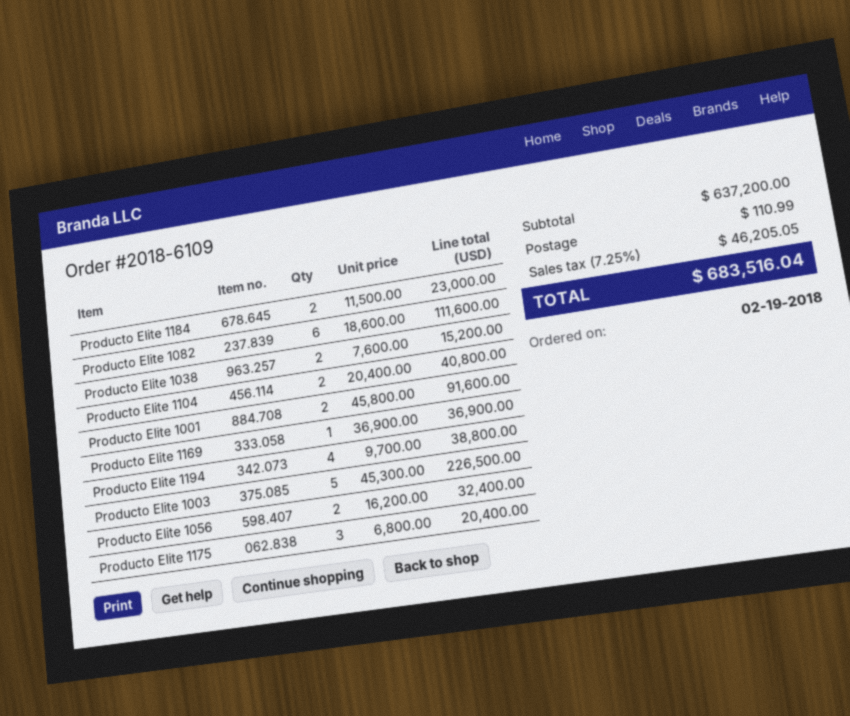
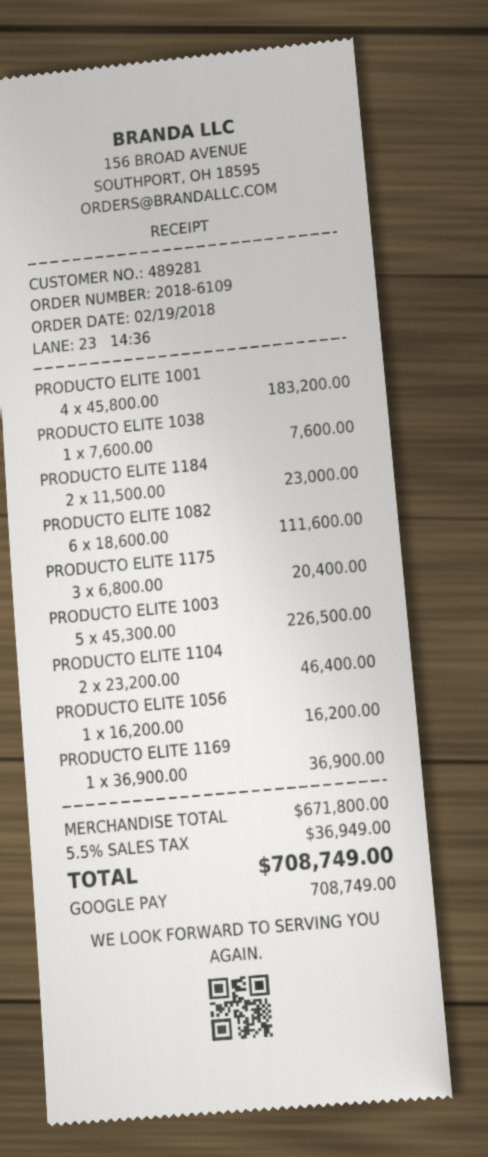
Producto Elite 1038: 2 x 7600.00 = 15200.00 -> 1 x 7600.00 = 7600.00
Producto Elite 1104: 2 x 20400.00 = 40800.00 -> 2 x 23200.00 = 46400.00
Producto Elite 1001: 2 x 45800.00 = 91600.00 -> 4 x 45800.00 = 183200.00
Producto Elite 1194: 4 x 9700.00 = 38800.00 -> none
Producto Elite 1056: 2 x 16200.00 = 32400.00 -> 1 x 16200.00 = 16200.00
subtotal: 637200.00 -> 671800.00
shipping: 110.99 -> none
tax: 7.25% = 46205.05 -> 5.5% = 36949.00
total: 683516.04 -> 708749.00

